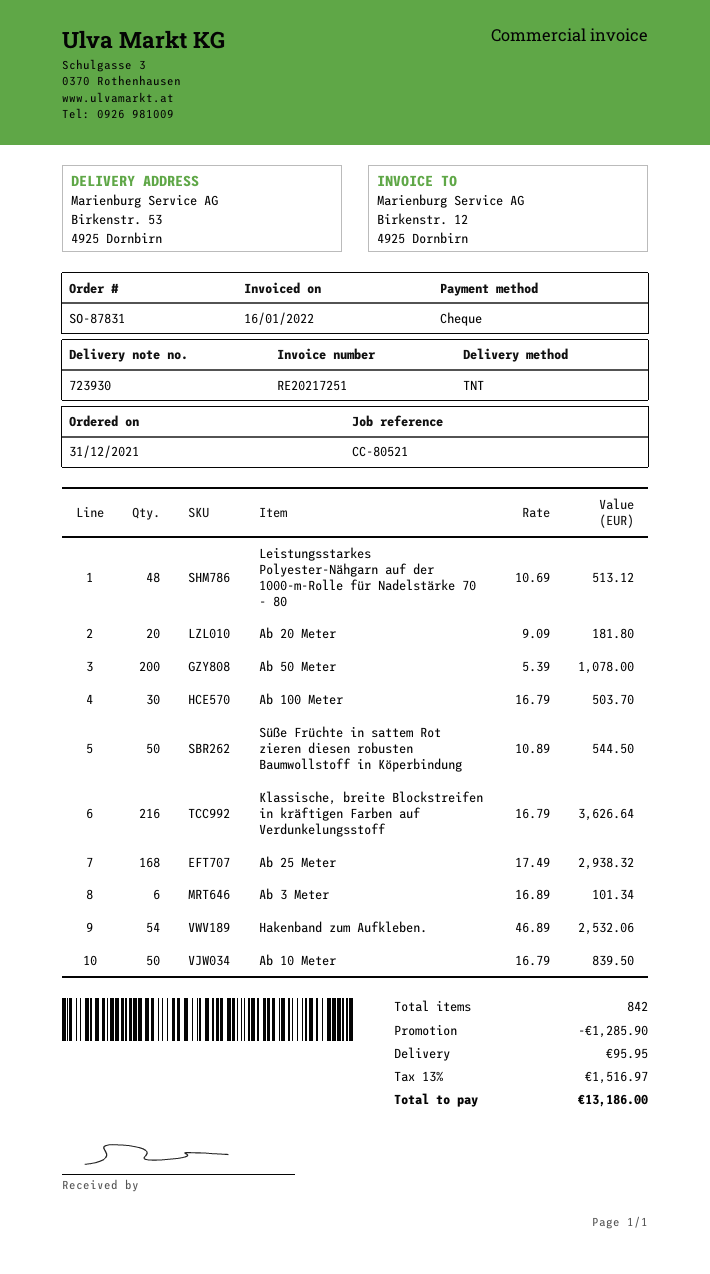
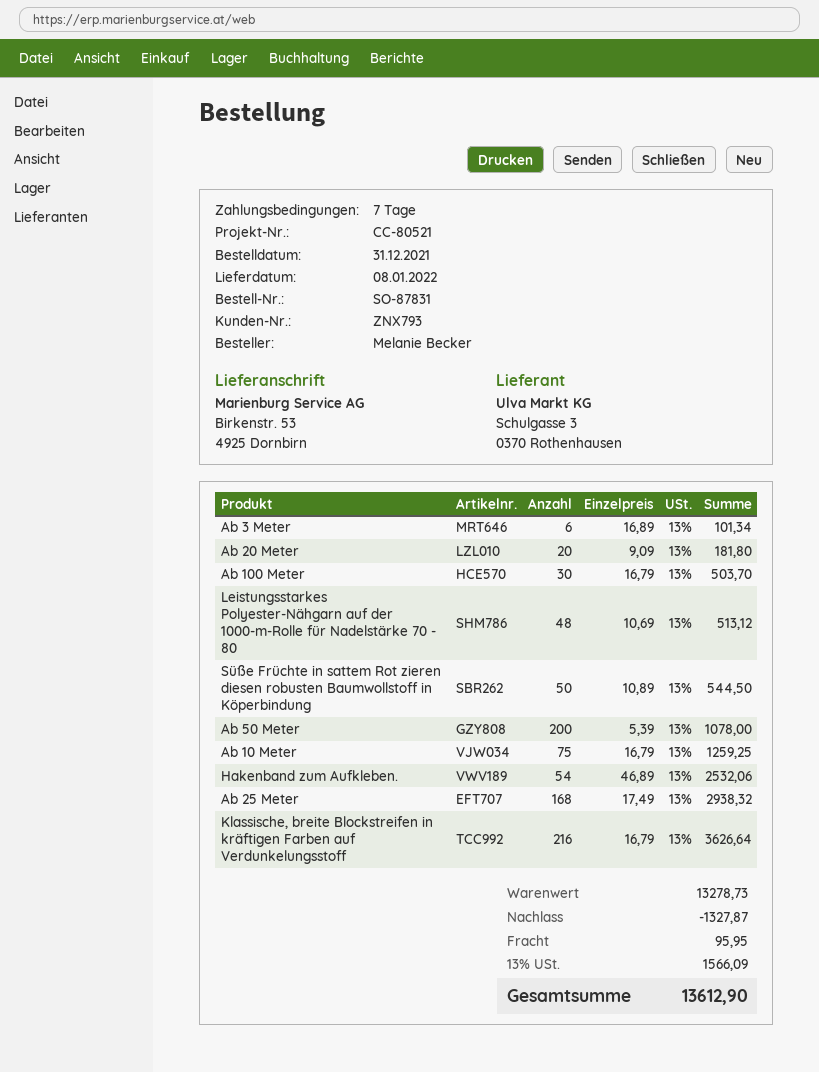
Ab 10 Meter: 50 x 16.79 = 839.50 -> 75 x 16.79 = 1259.25
discount: 1285.90 -> 1327.87
tax: 13% = 1516.97 -> 13% = 1566.09
total: 13186.00 -> 13612.90

